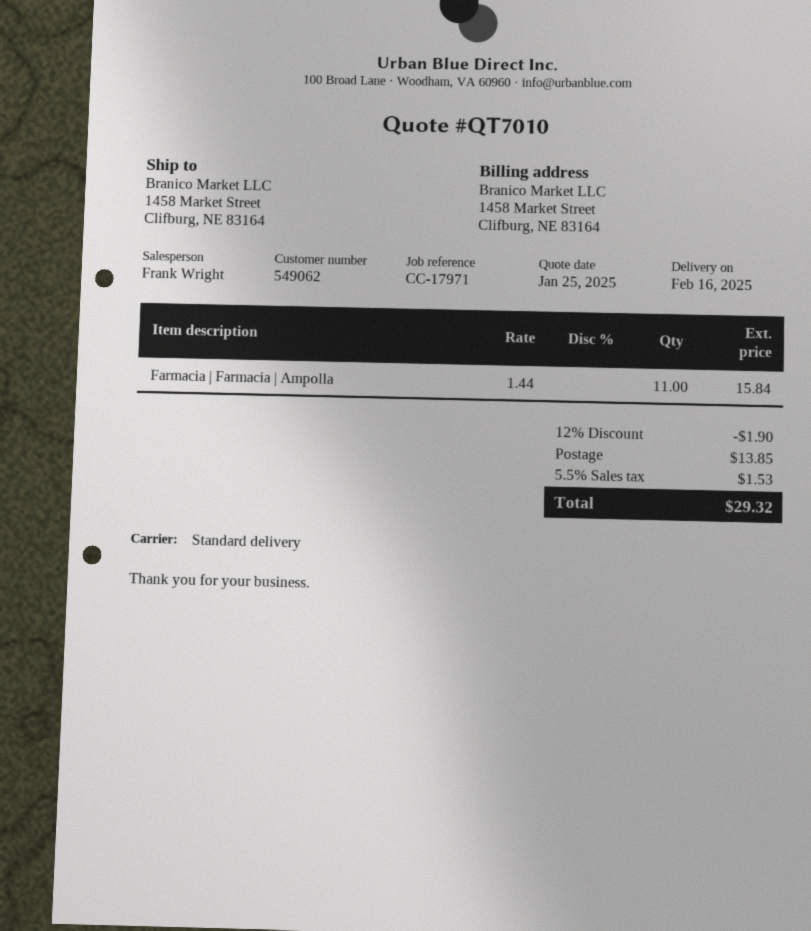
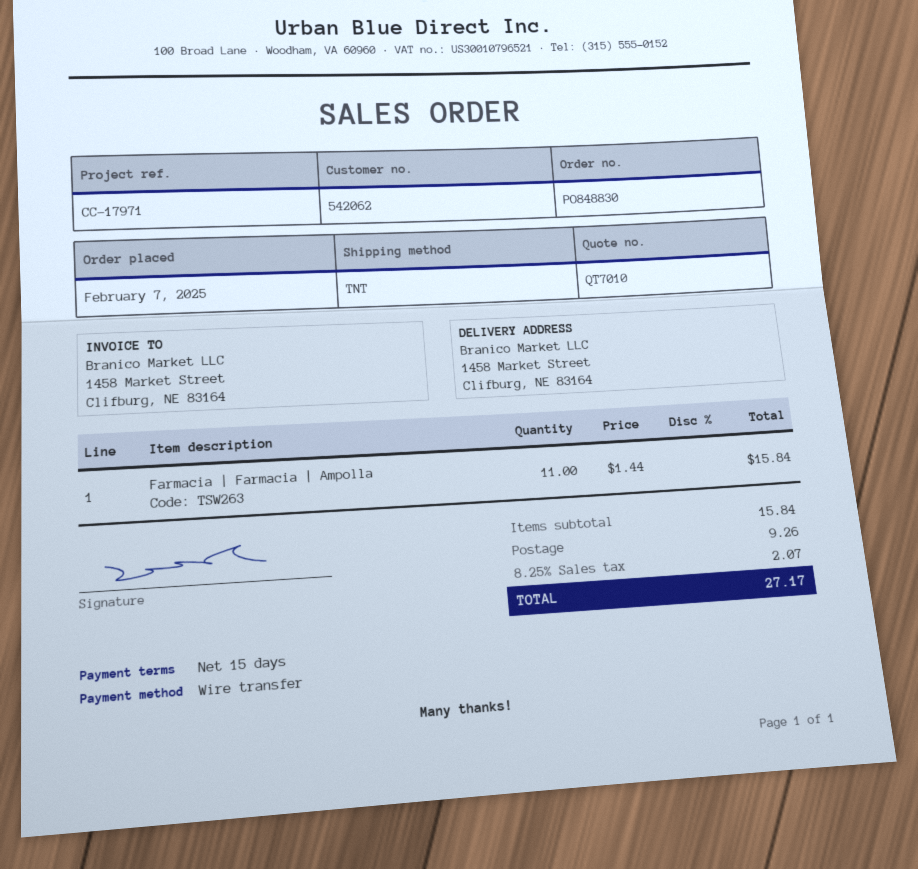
customer number: 549062 -> 542062
shipping method: standard -> TNT
discount: 12% = 1.90 -> none
shipping: 13.85 -> 9.26
tax: 5.5% = 1.53 -> 8.25% = 2.07
total: 29.32 -> 27.17

